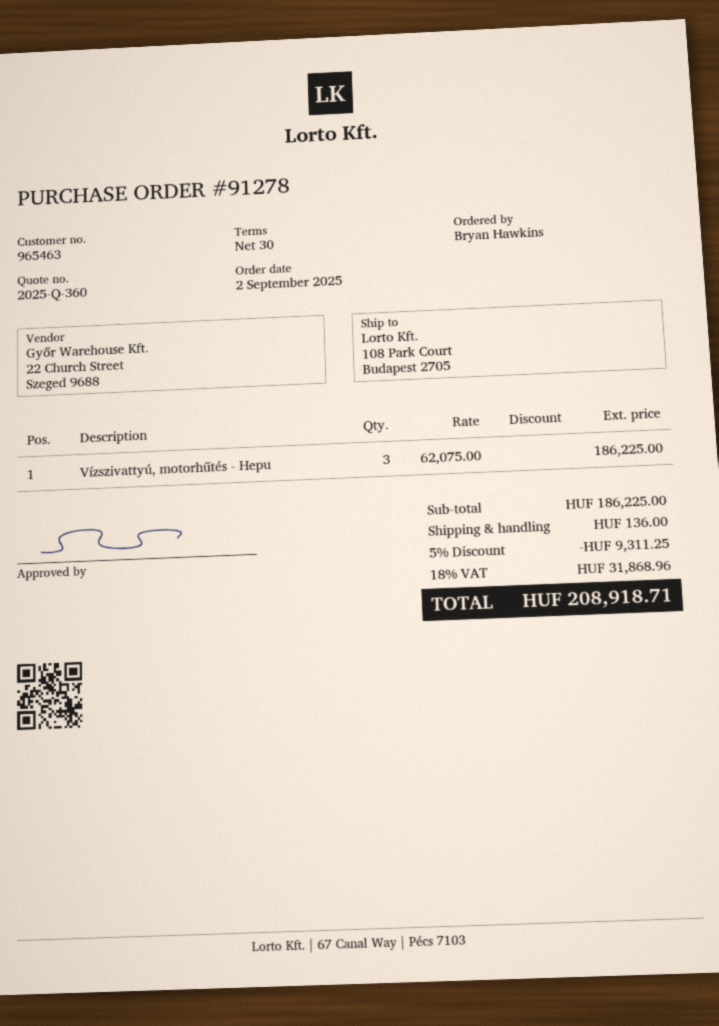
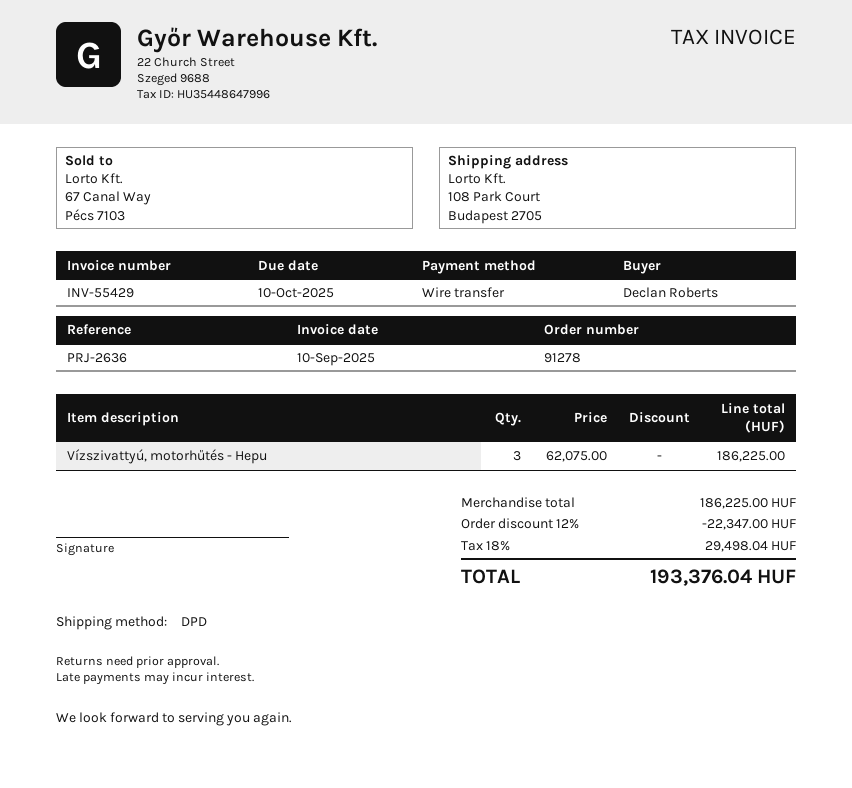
ordered by: Bryan Hawkins -> Declan Roberts
discount: 5% = 9311.25 -> 12% = 22347.00
shipping: 136.00 -> none
tax: 18% = 31868.96 -> 18% = 29498.04
total: 208918.71 -> 193376.04

